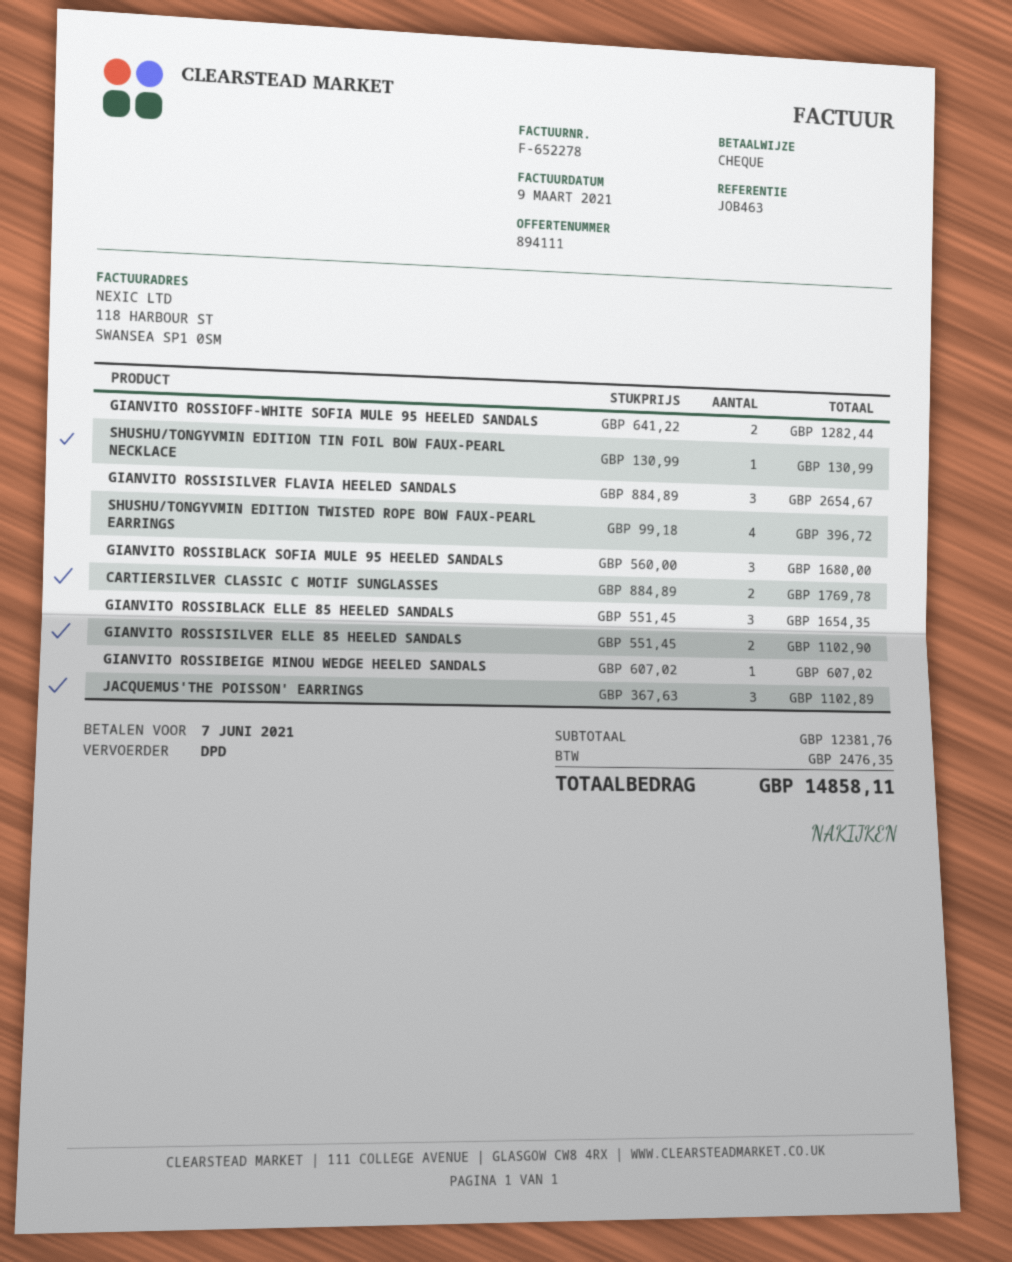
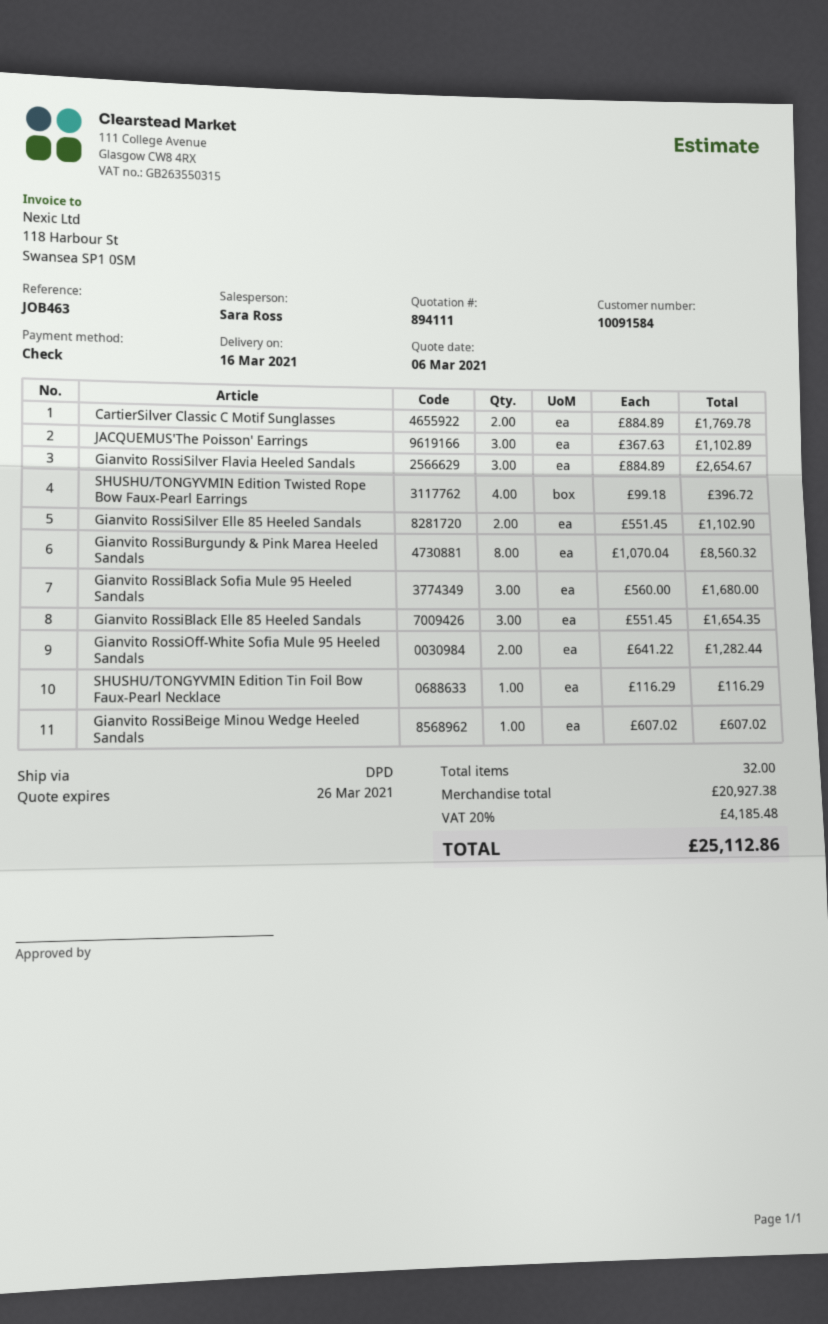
SHUSHU/TONGYVMIN EDITION TIN FOIL BOW FAUX-PEARL NECKLACE: 1 x 130.99 = 130.99 -> 1 x 116.29 = 116.29
Gianvito RossiBurgundy & Pink Marea Heeled Sandals: none -> 8 x 1070.04 = 8560.32
subtotal: 12381.76 -> 20927.38
tax: 2476.35 -> 4185.48
total: 14858.11 -> 25112.86

